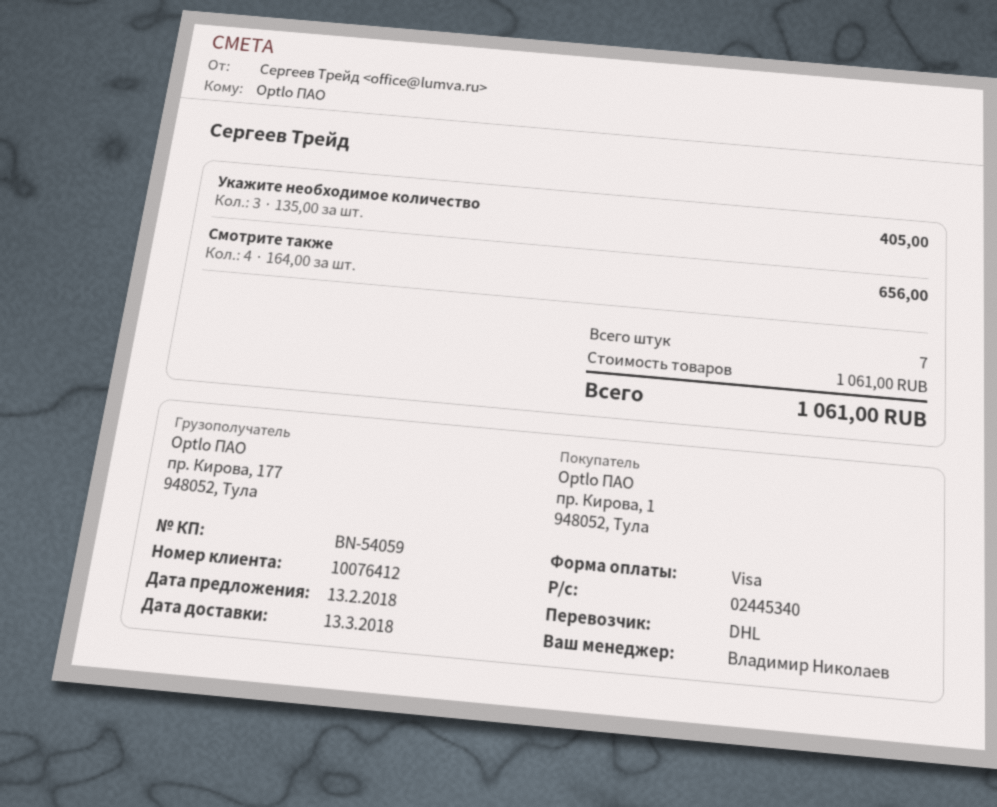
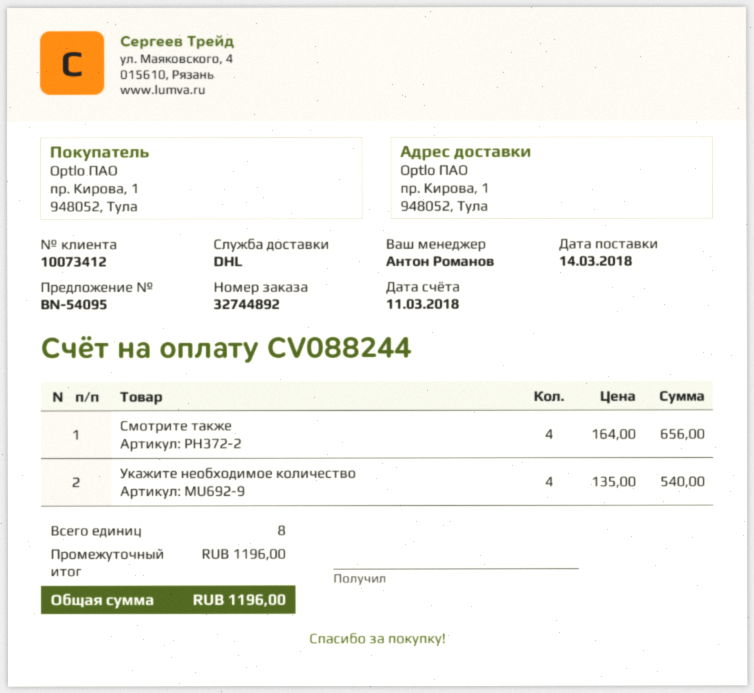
quote number: BN-54059 -> BN-54095
delivery date: 2018-03-13 -> 2018-03-14
customer number: 10076412 -> 10073412
sales rep: Владимир Николаев -> Антон Романов
ship to: пр. Кирова, 177, 948052, Тула -> пр. Кирова, 1, 948052, Тула
Укажите необходимое количество: 3 x 135.00 = 405.00 -> 4 x 135.00 = 540.00
total quantity: 7 -> 8
subtotal: 1061.00 -> 1196.00
total: 1061.00 -> 1196.00

